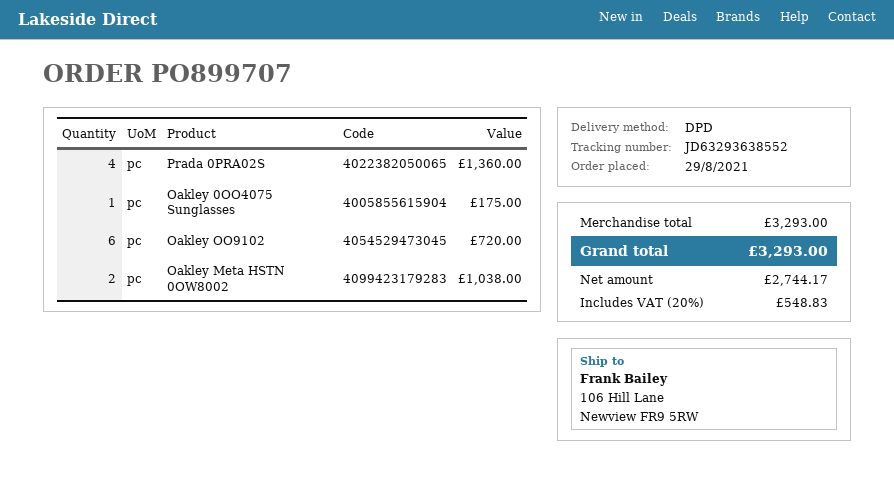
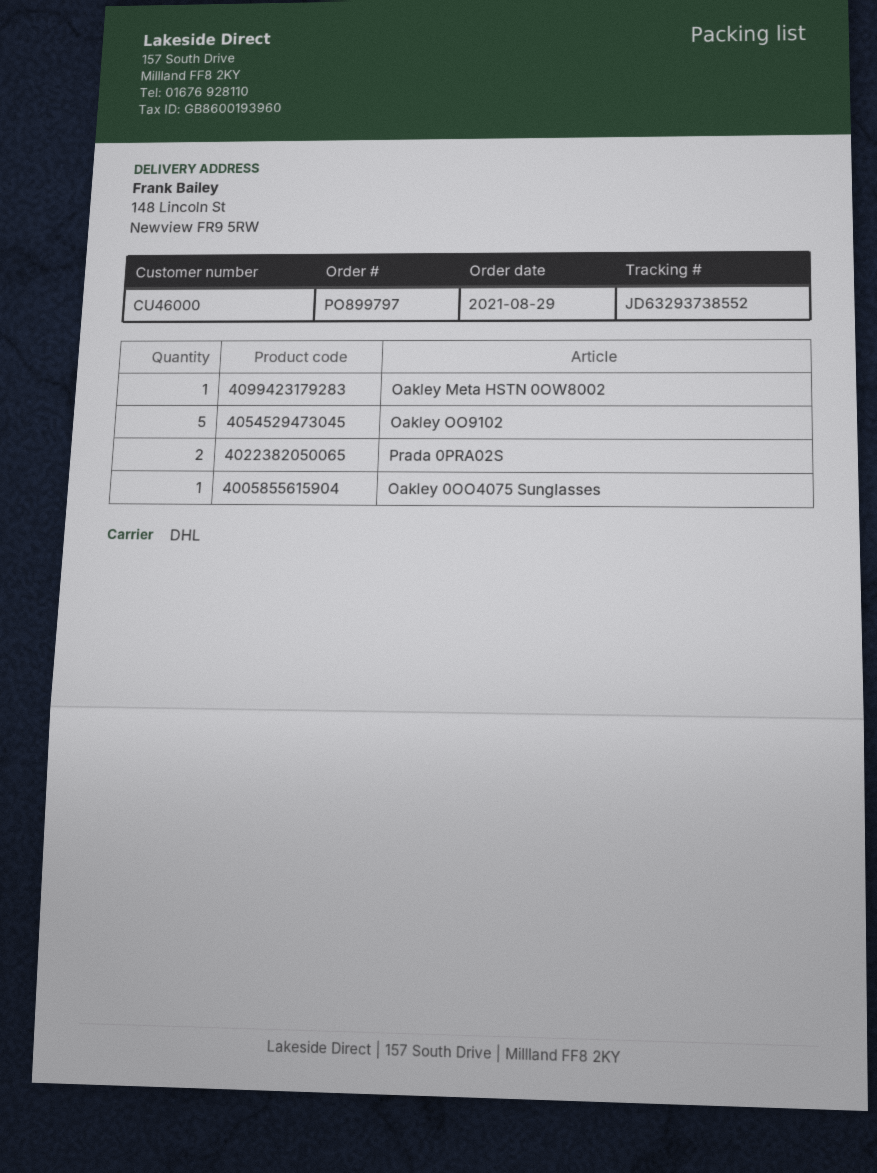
order number: PO899707 -> PO899797
shipping method: DPD -> DHL
tracking number: JD63293638552 -> JD63293738552
ship to: 106 Hill Lane, Newview FR9 5RW -> 148 Lincoln St, Newview FR9 5RW
Prada 0PRA02S: 4 -> 2
Oakley OO9102: 6 -> 5
Oakley Meta HSTN 0OW8002: 2 -> 1

